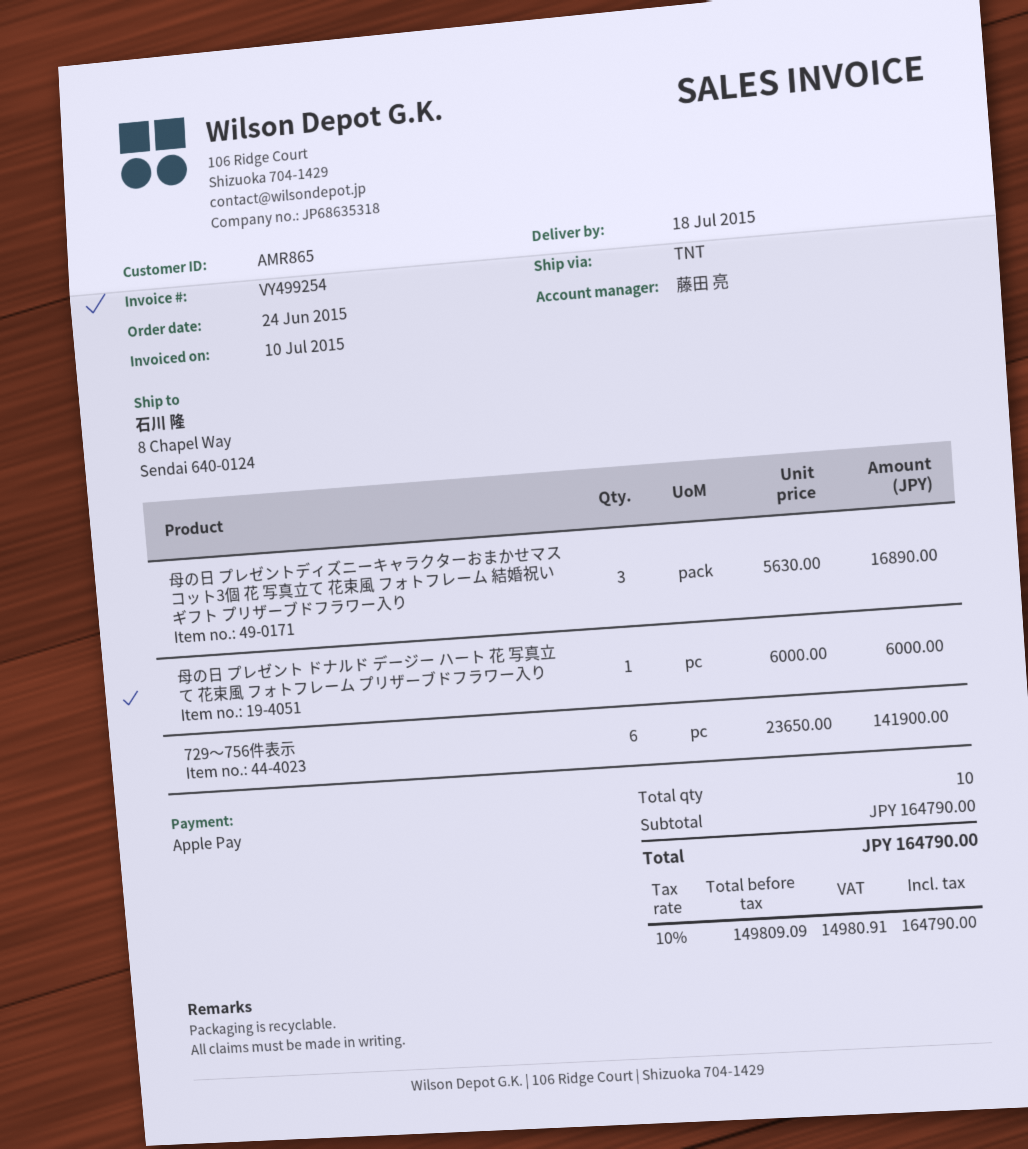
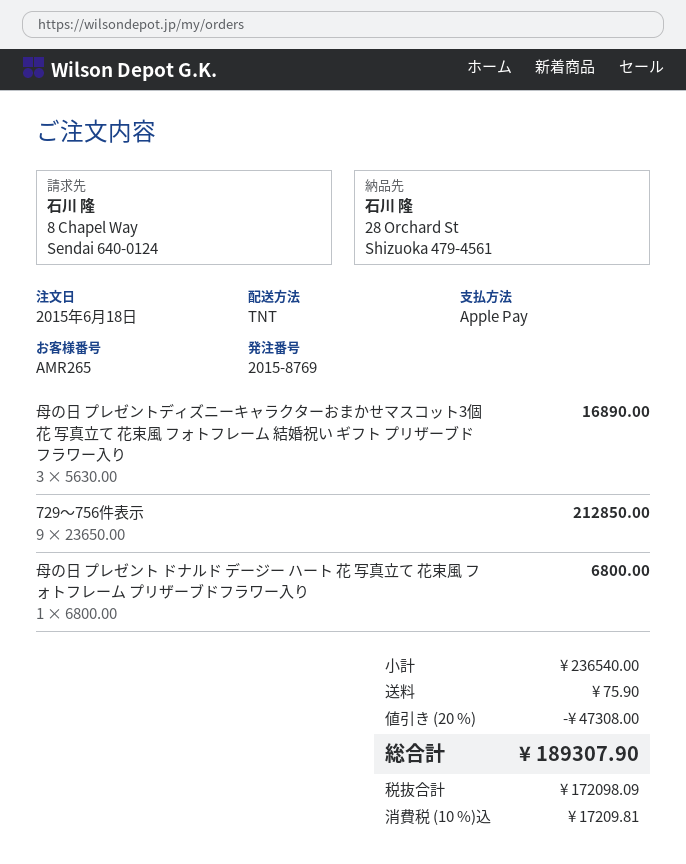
order date: 2015-06-24 -> 2015-06-18
customer number: AMR865 -> AMR265
ship to: 8 Chapel Way, Sendai 640-0124 -> 28 Orchard St, Shizuoka 479-4561
母の日 プレゼント ドナルド デージー ハート 花 写真立て 花束風 フォトフレーム プリザーブドフラワー入り: 1 x 6000.00 = 6000.00 -> 1 x 6800.00 = 6800.00
729〜756件表示: 6 x 23650.00 = 141900.00 -> 9 x 23650.00 = 212850.00
subtotal: 164790.00 -> 236540.00
discount: none -> 20% = 47308.00
shipping: none -> 75.90
net: 149809.09 -> 172098.09
tax: 10% = 14980.91 -> 10% = 17209.81
total: 164790.00 -> 189307.90

